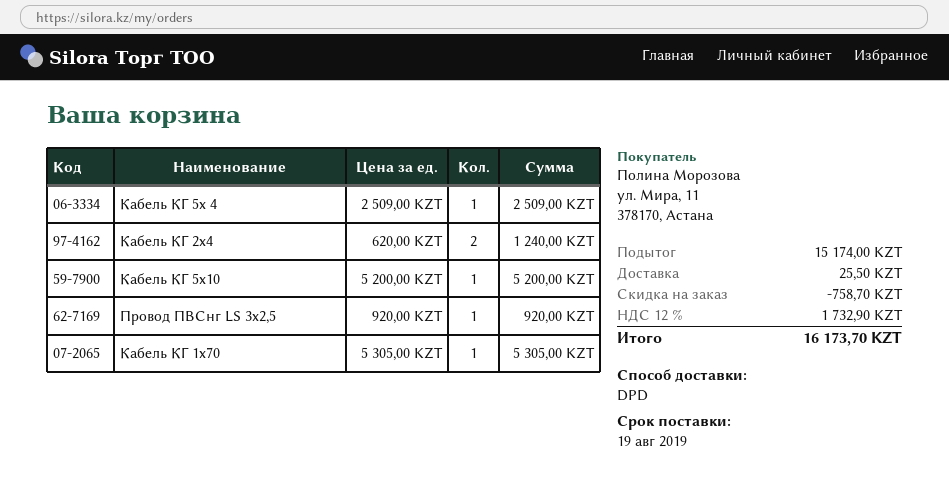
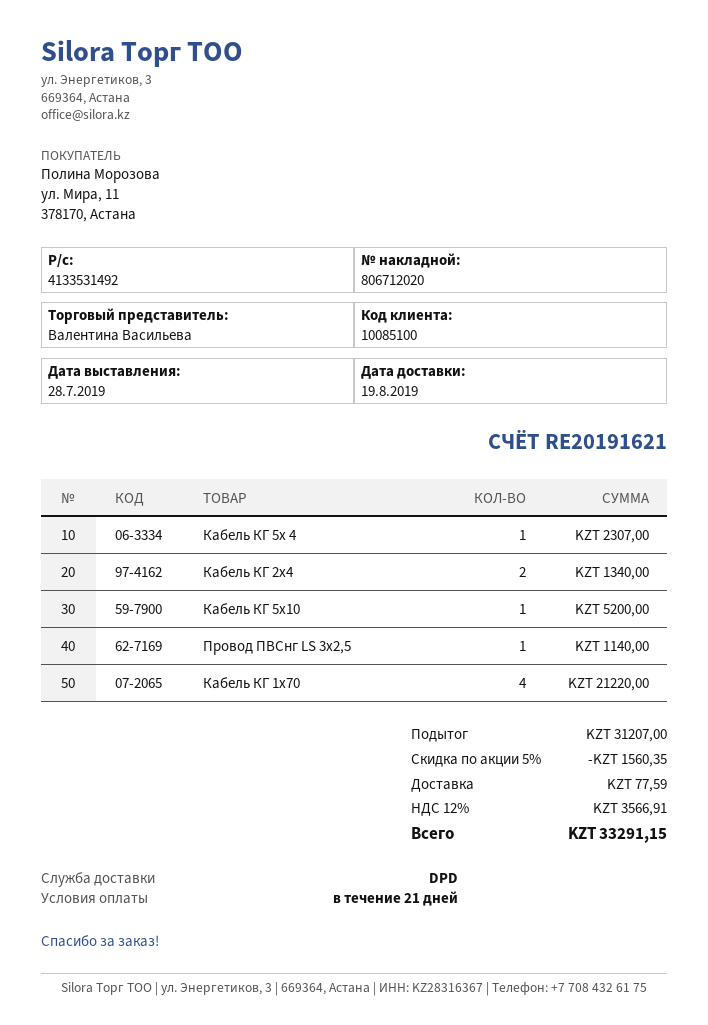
Кабель КГ 5х 4: 1 for 2509.00 -> 1 for 2307.00
Кабель КГ 2х4: 2 for 1240.00 -> 2 for 1340.00
Провод ПВСнг LS 3х2,5: 1 for 920.00 -> 1 for 1140.00
Кабель КГ 1х70: 1 for 5305.00 -> 4 for 21220.00
subtotal: 15174.00 -> 31207.00
discount: 758.70 -> 1560.35
shipping: 25.50 -> 77.59
tax: 12% = 1732.90 -> 12% = 3566.91
total: 16173.70 -> 33291.15

